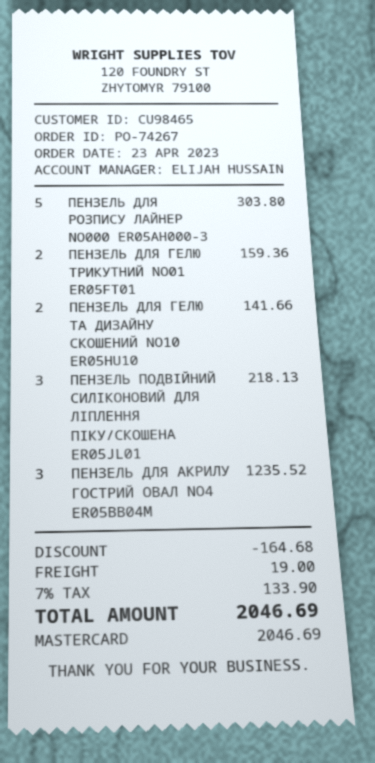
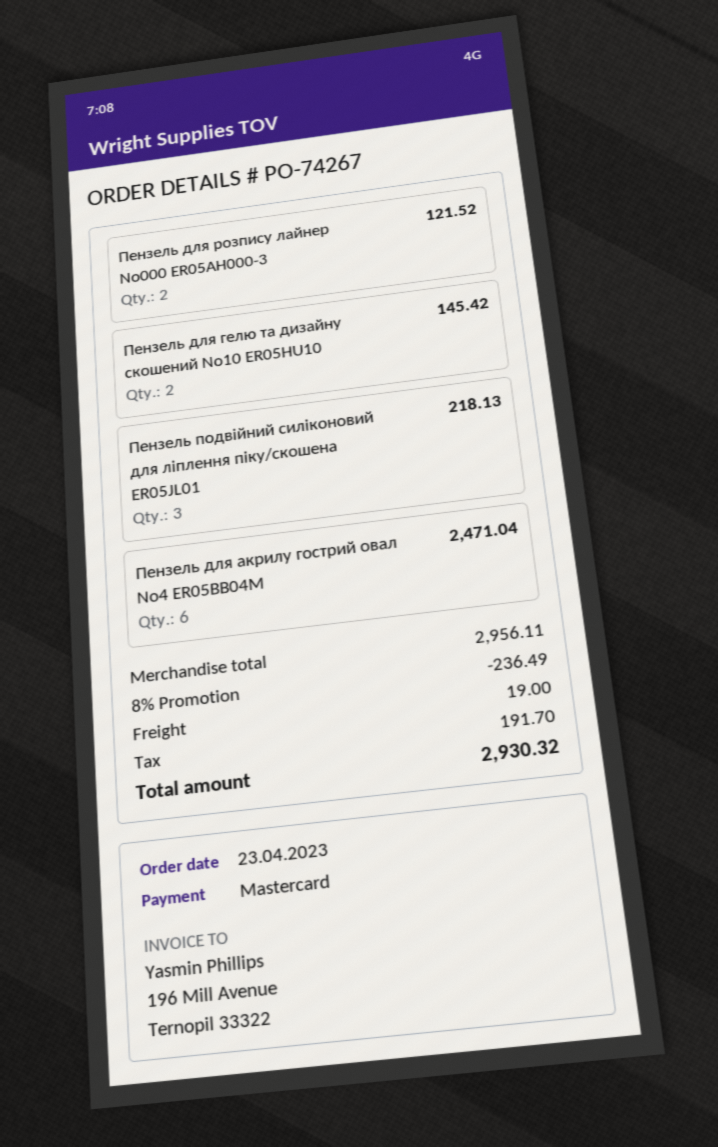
ПЕНЗЕЛЬ ДЛЯ РОЗПИСУ ЛАЙНЕР NO000 ER05AH000-3: 5 for 303.80 -> 2 for 121.52
ПЕНЗЕЛЬ ДЛЯ ГЕЛЮ ТРИКУТНИЙ NO01 ER05FT01: 2 for 159.36 -> none
ПЕНЗЕЛЬ ДЛЯ ГЕЛЮ ТА ДИЗАЙНУ СКОШЕНИЙ NO10 ER05HU10: 2 for 141.66 -> 2 for 145.42
ПЕНЗЕЛЬ ДЛЯ АКРИЛУ ГОСТРИЙ ОВАЛ NO4 ER05BB04M: 3 for 1235.52 -> 6 for 2471.04
discount: 164.68 -> 236.49
tax: 133.90 -> 191.70
total: 2046.69 -> 2930.32

